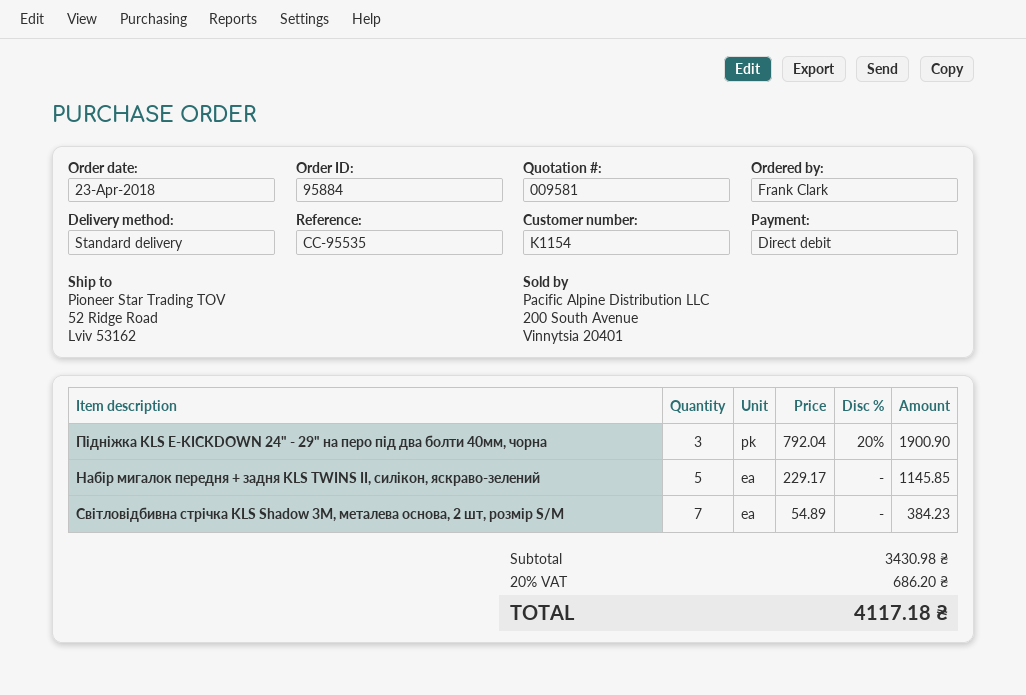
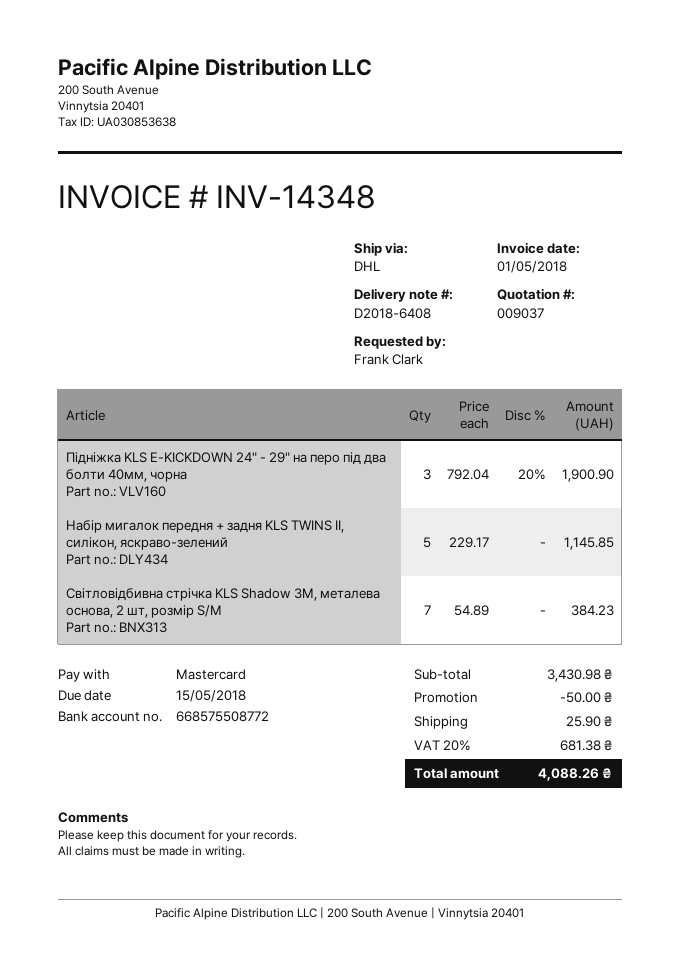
quote number: 009581 -> 009037
payment method: direct debit -> Mastercard
shipping method: standard -> DHL
discount: none -> 50.00
shipping: none -> 25.90
tax: 20% = 686.20 -> 20% = 681.38
total: 4117.18 -> 4088.26

